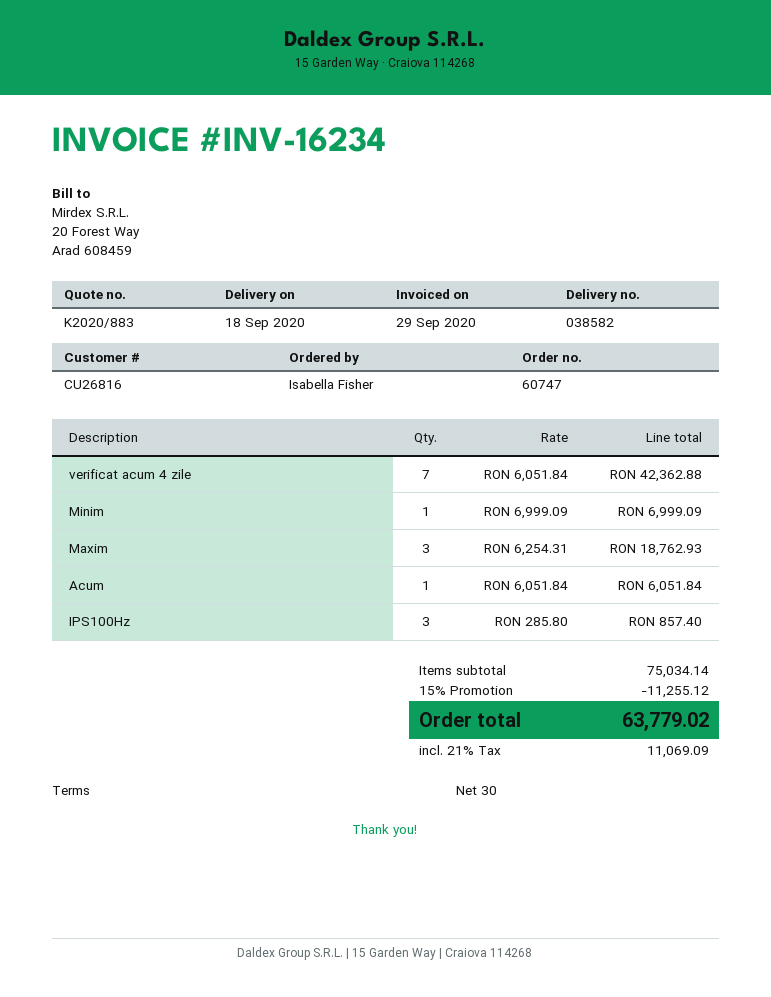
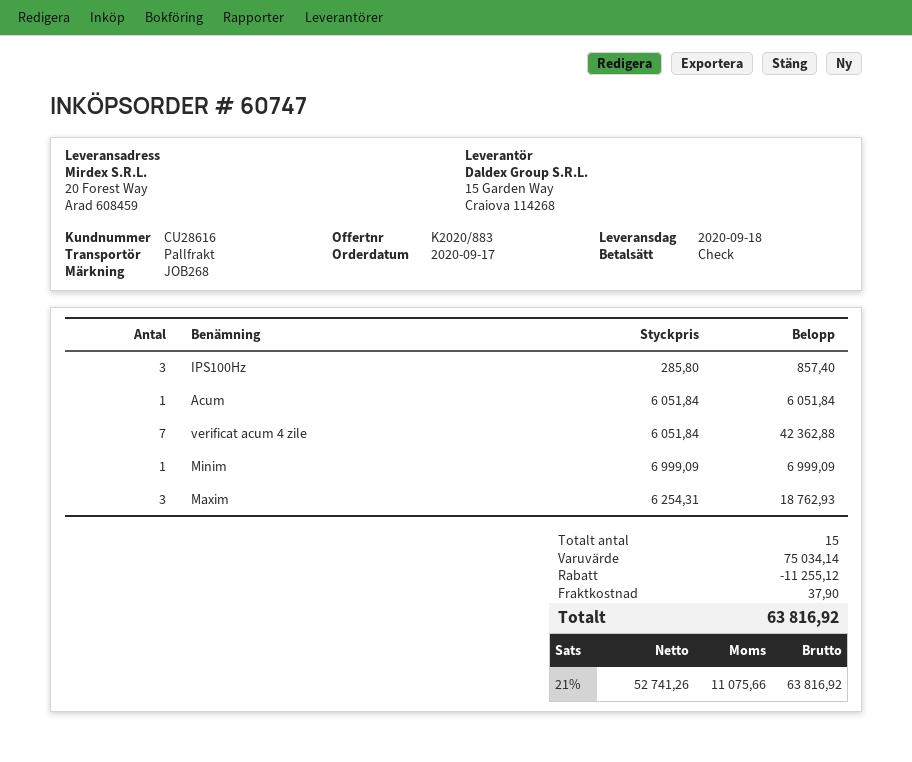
customer number: CU26816 -> CU28616
shipping: none -> 37.90
tax: 21% = 11069.09 -> 21% = 11075.66
total: 63779.02 -> 63816.92

